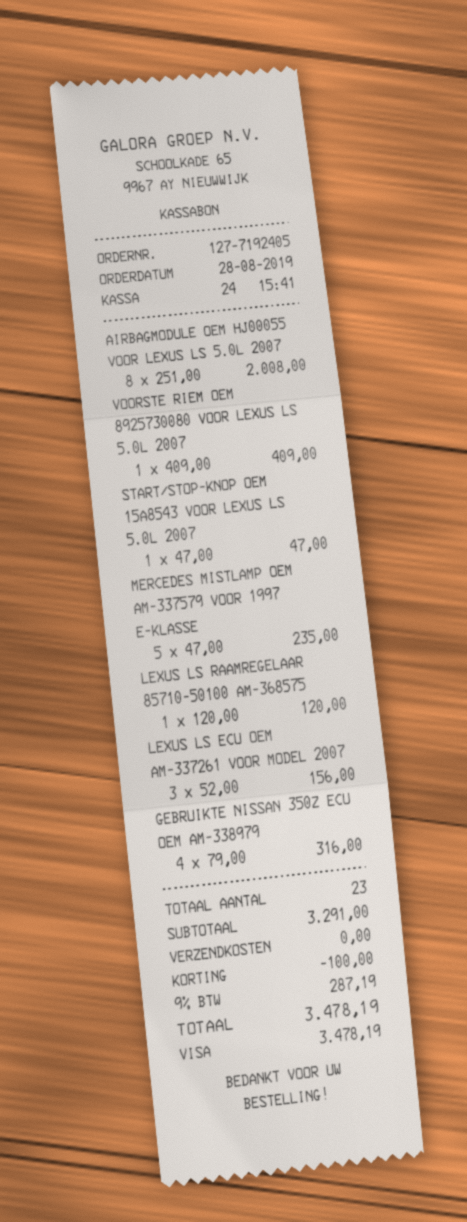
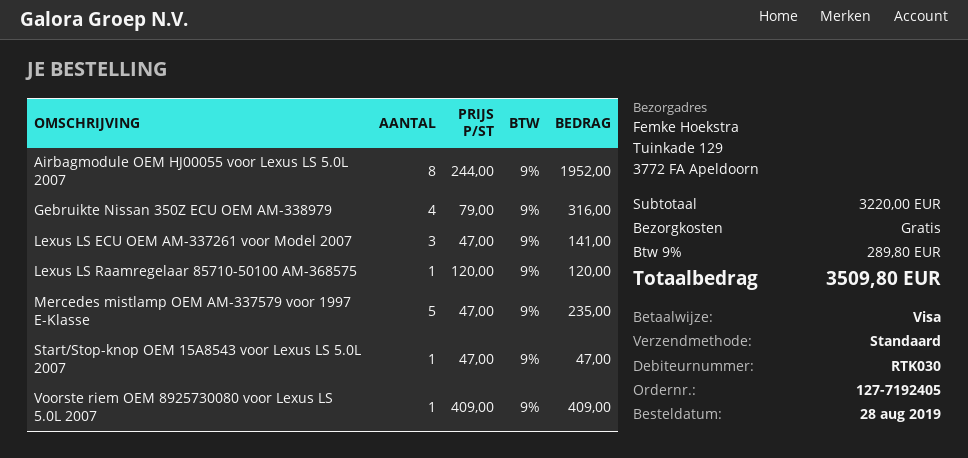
AIRBAGMODULE OEM HJ00055 VOOR LEXUS LS 5.0L 2007: 8 x 251.00 = 2008.00 -> 8 x 244.00 = 1952.00
LEXUS LS ECU OEM AM-337261 VOOR MODEL 2007: 3 x 52.00 = 156.00 -> 3 x 47.00 = 141.00
subtotal: 3291.00 -> 3220.00
discount: 100.00 -> none
tax: 9% = 287.19 -> 9% = 289.80
total: 3478.19 -> 3509.80

